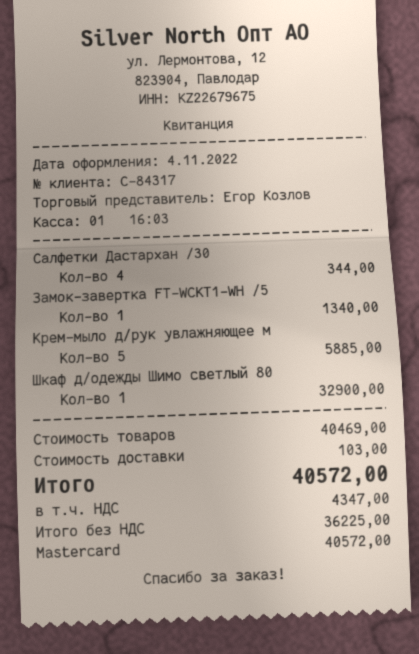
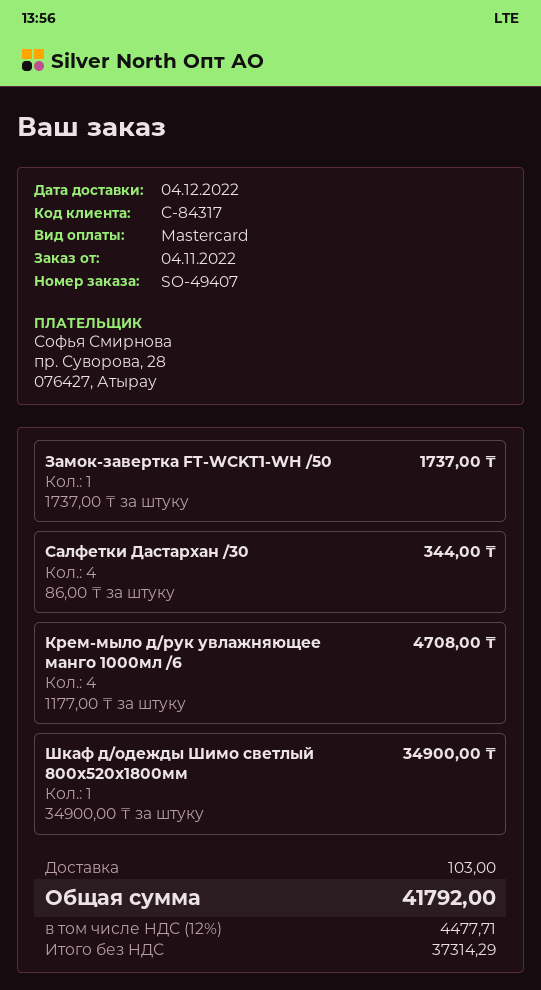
Замок-завертка FT-WCKT1-WH /5: 1 for 1340.00 -> 1 for 1737.00
Крем-мыло д/рук увлажняющее м: 5 for 5885.00 -> 4 for 4708.00
Шкаф д/одежды Шимо светлый 80: 1 for 32900.00 -> 1 for 34900.00
net: 36225.00 -> 37314.29
tax: 4347.00 -> 4477.71
total: 40572.00 -> 41792.00

